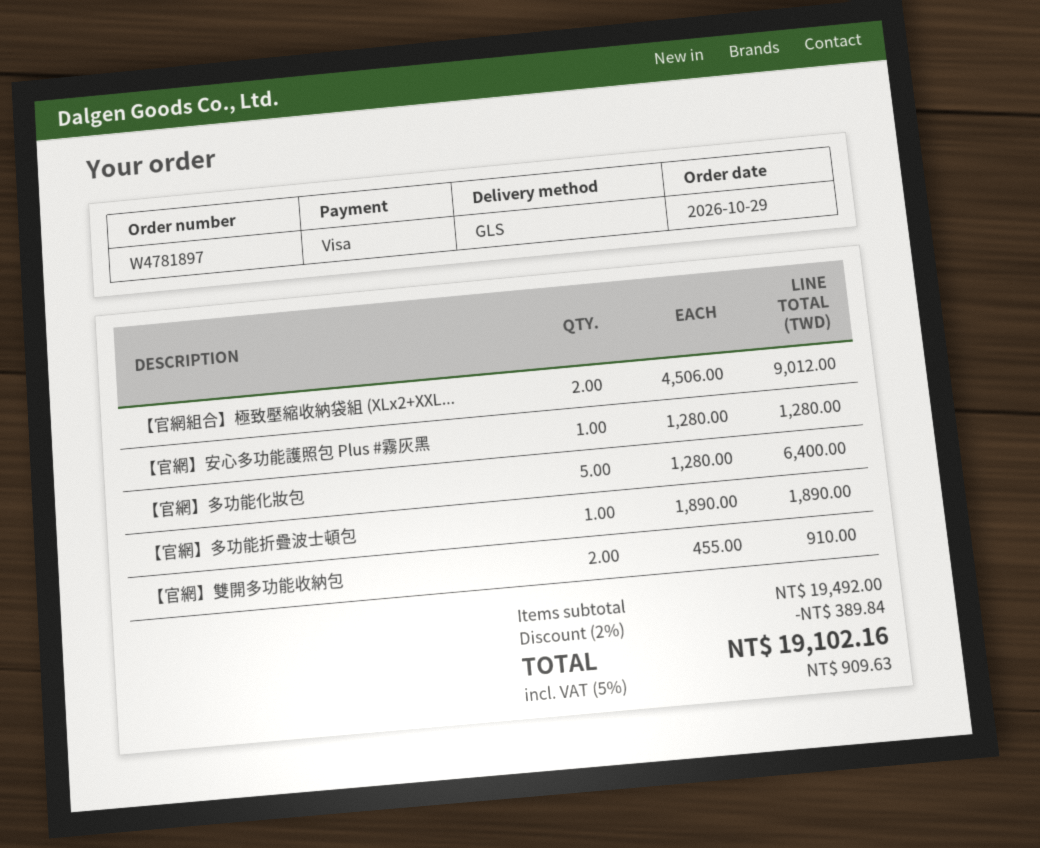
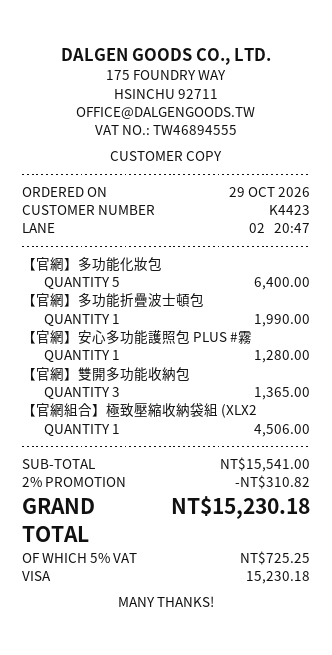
【官網組合】極致壓縮收納袋組 (XLx2+XXL...: 2 for 9012.00 -> 1 for 4506.00
【官網】多功能折疊波士頓包: 1 for 1890.00 -> 1 for 1990.00
【官網】雙開多功能收納包: 2 for 910.00 -> 3 for 1365.00
subtotal: 19492.00 -> 15541.00
discount: 2% = 389.84 -> 2% = 310.82
tax: 5% = 909.63 -> 5% = 725.25
total: 19102.16 -> 15230.18

